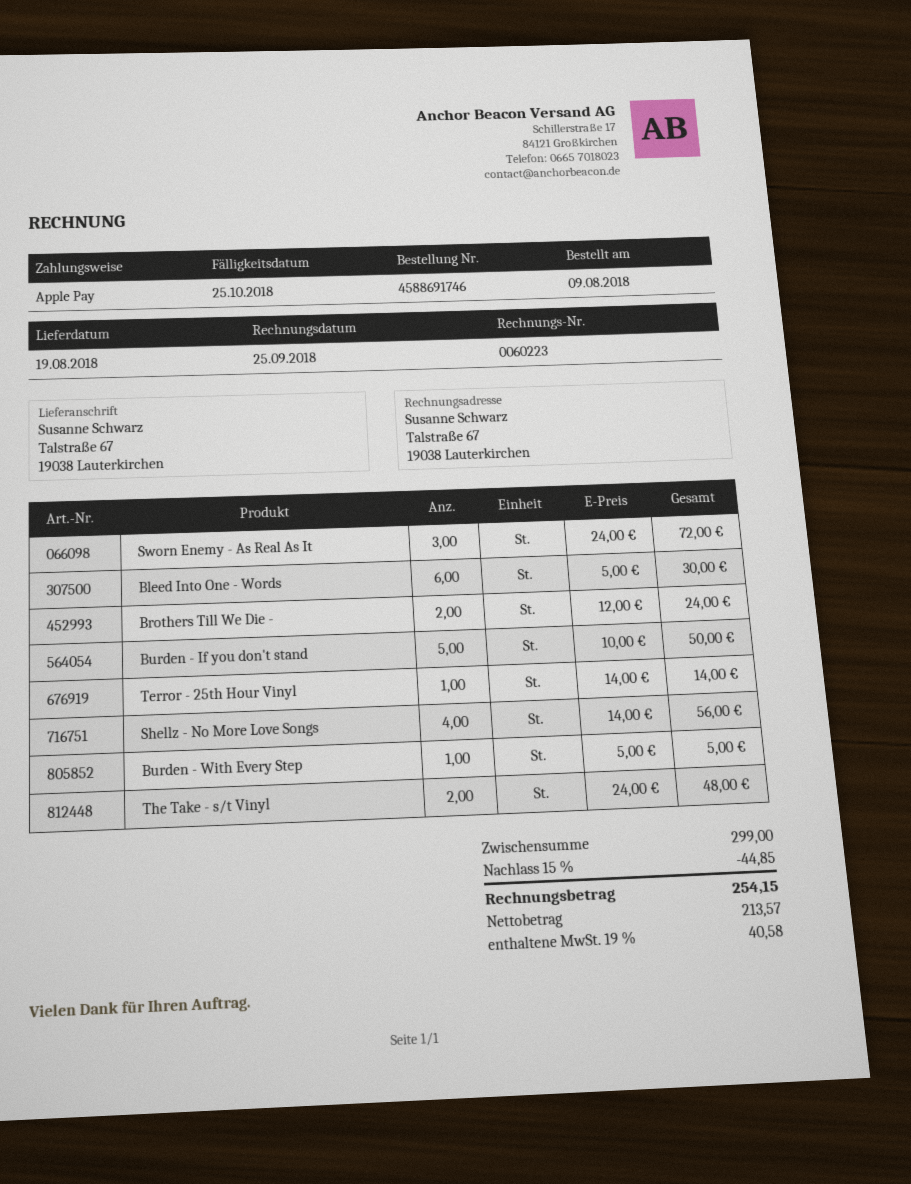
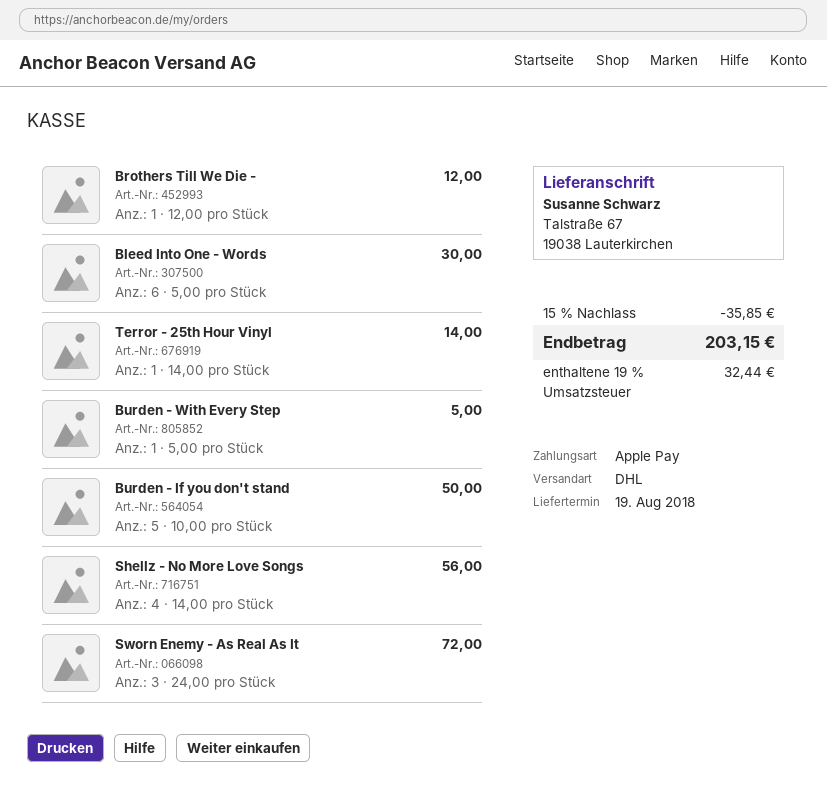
Brothers Till We Die -: 2 x 12.00 = 24.00 -> 1 x 12.00 = 12.00
The Take - s/t Vinyl: 2 x 24.00 = 48.00 -> none
discount: 15% = 44.85 -> 15% = 35.85
tax: 19% = 40.58 -> 19% = 32.44
total: 254.15 -> 203.15

